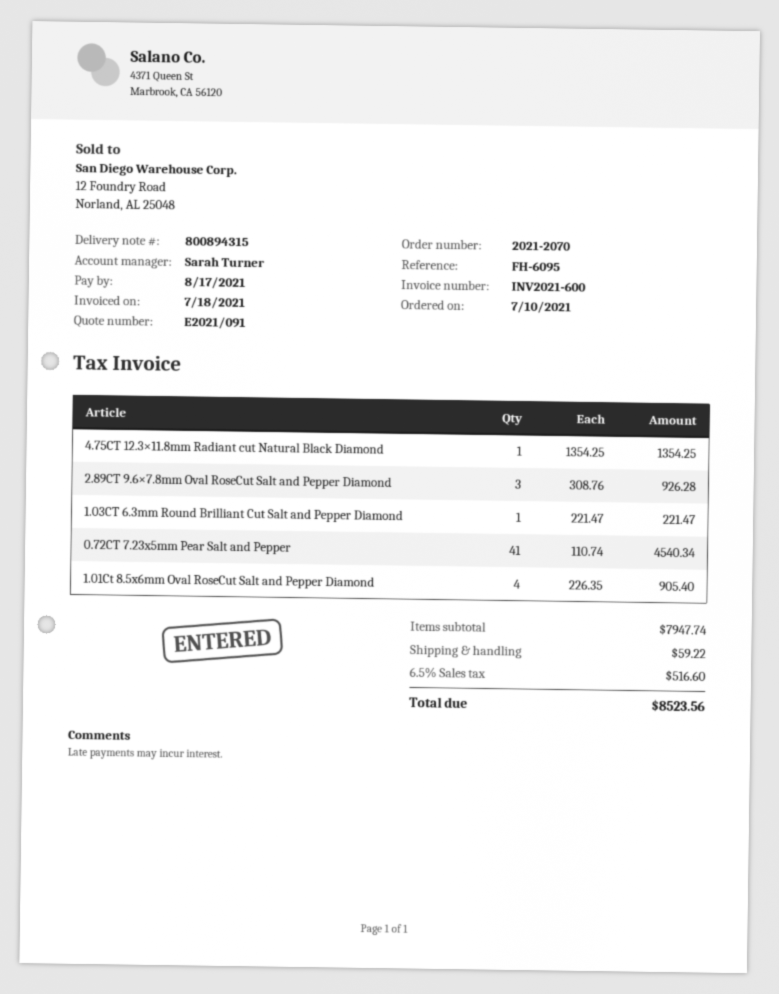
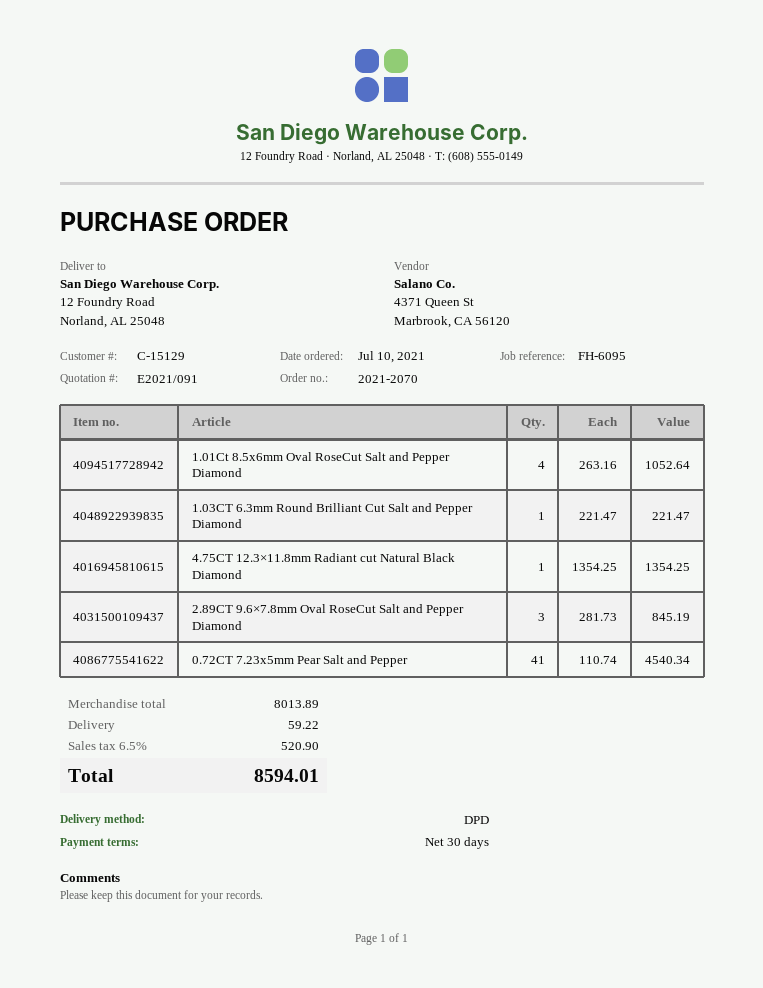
2.89CT 9.6×7.8mm Oval RoseCut Salt and Pepper Diamond: 3 x 308.76 = 926.28 -> 3 x 281.73 = 845.19
1.01Ct 8.5x6mm Oval RoseCut Salt and Pepper Diamond: 4 x 226.35 = 905.40 -> 4 x 263.16 = 1052.64
subtotal: 7947.74 -> 8013.89
tax: 6.5% = 516.60 -> 6.5% = 520.90
total: 8523.56 -> 8594.01

